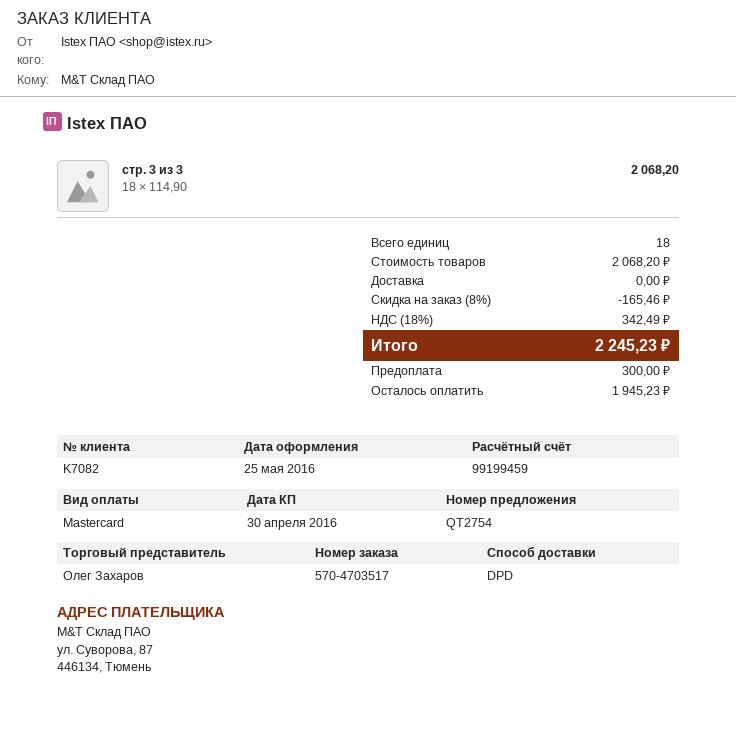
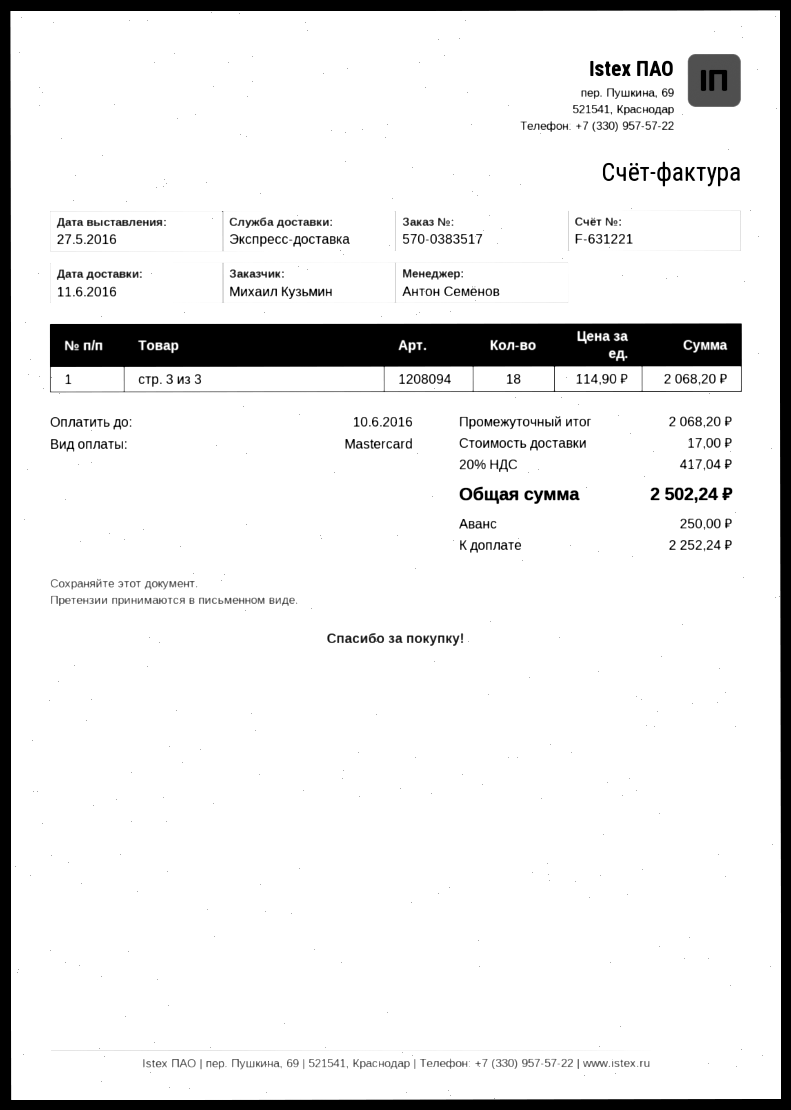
order number: 570-4703517 -> 570-0383517
sales rep: Олег Захаров -> Антон Семёнов
shipping method: DPD -> express
discount: 8% = 165.46 -> none
shipping: 0.00 -> 17.00
tax: 18% = 342.49 -> 20% = 417.04
total: 2245.23 -> 2502.24
deposit: 300.00 -> 250.00
balance: 1945.23 -> 2252.24

